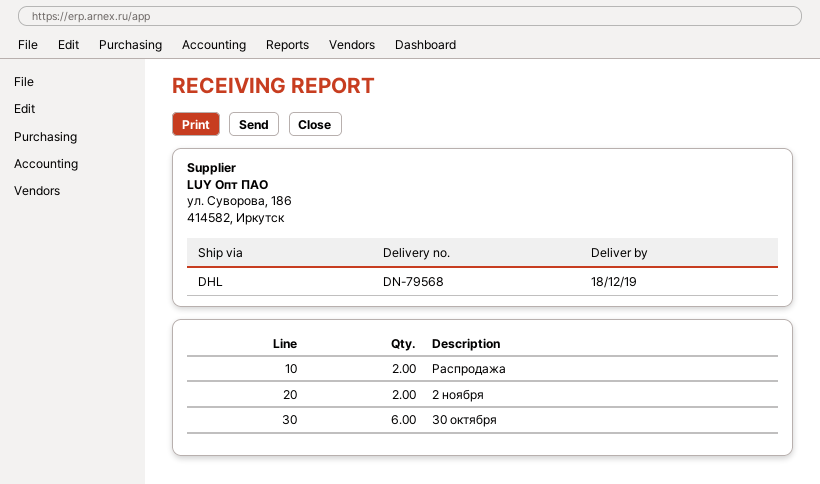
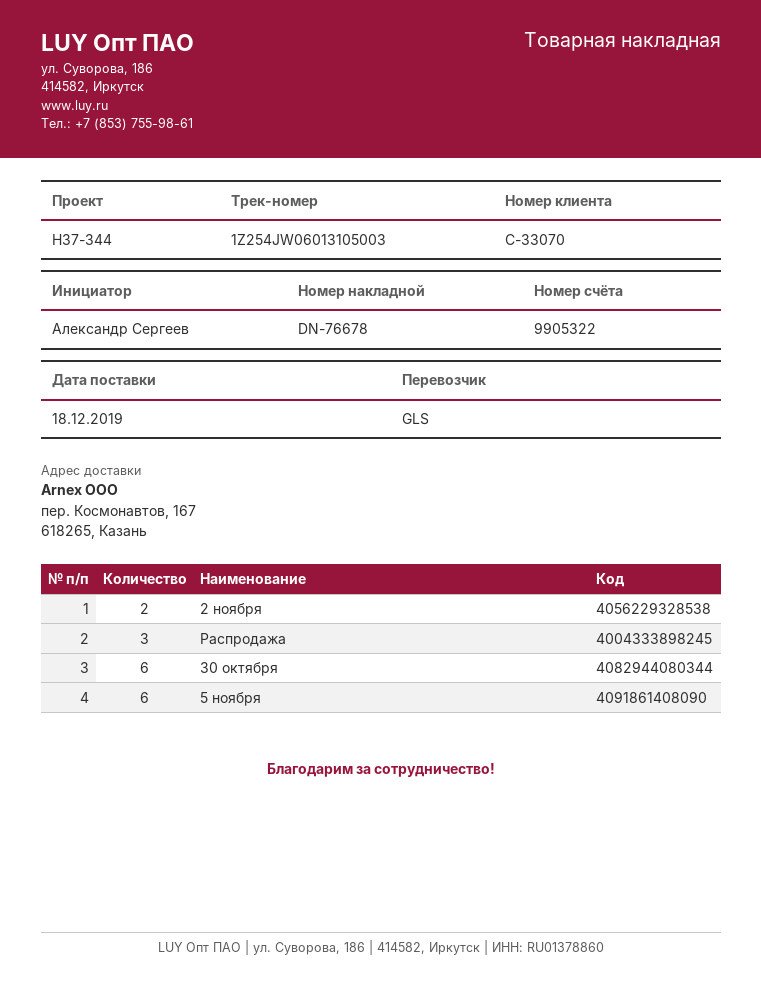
delivery note number: DN-79568 -> DN-76678
shipping method: DHL -> GLS
Распродажа: 2 -> 3
5 ноября: none -> 6

